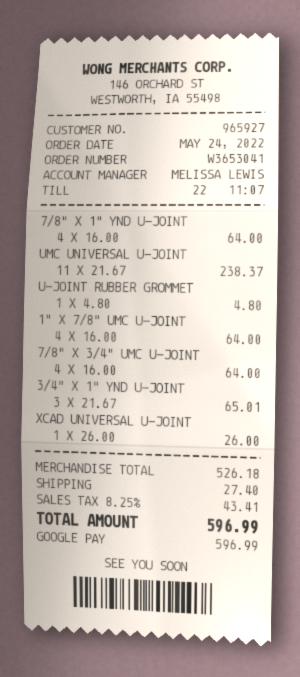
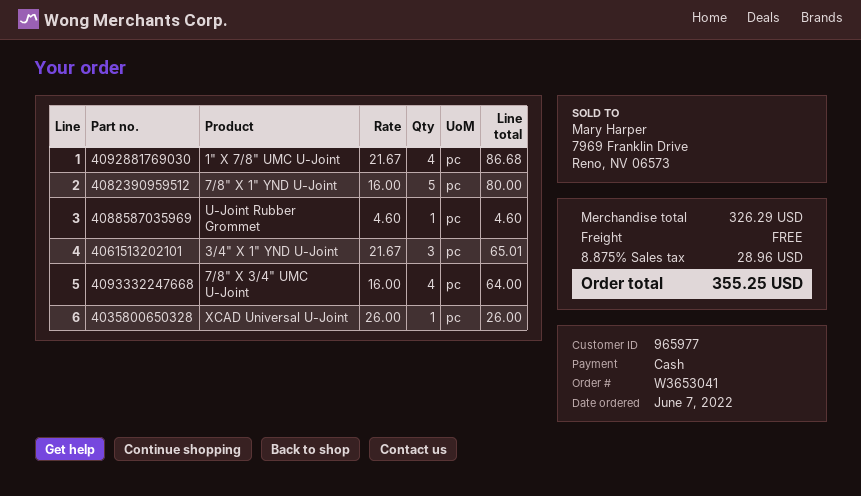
order date: 2022-05-24 -> 2022-06-07
customer number: 965927 -> 965977
payment method: Google Pay -> cash
7/8" X 1" YND U-JOINT: 4 x 16.00 = 64.00 -> 5 x 16.00 = 80.00
UMC UNIVERSAL U-JOINT: 11 x 21.67 = 238.37 -> none
U-JOINT RUBBER GROMMET: 1 x 4.80 = 4.80 -> 1 x 4.60 = 4.60
1" X 7/8" UMC U-JOINT: 4 x 16.00 = 64.00 -> 4 x 21.67 = 86.68
subtotal: 526.18 -> 326.29
shipping: 27.40 -> 0.00
tax: 8.25% = 43.41 -> 8.875% = 28.96
total: 596.99 -> 355.25

